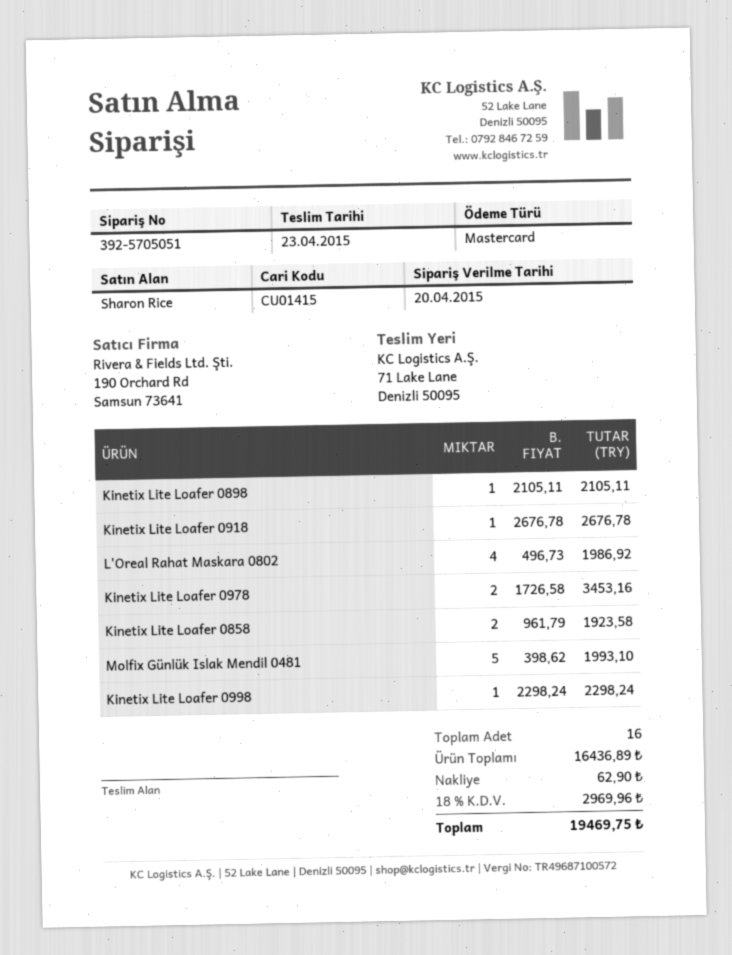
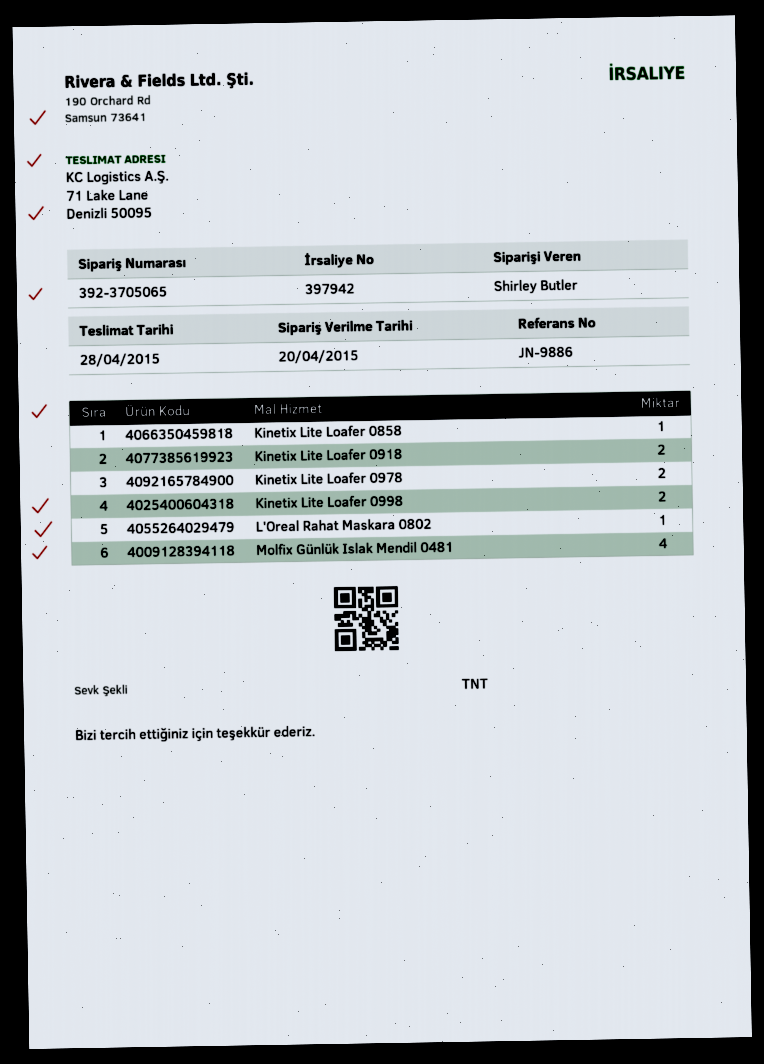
order number: 392-5705051 -> 392-3705065
delivery date: 2015-04-23 -> 2015-04-28
ordered by: Sharon Rice -> Shirley Butler
Kinetix Lite Loafer 0898: 1 -> none
Kinetix Lite Loafer 0918: 1 -> 2
L'Oreal Rahat Maskara 0802: 4 -> 1
Kinetix Lite Loafer 0858: 2 -> 1
Molfix Günlük Islak Mendil 0481: 5 -> 4
Kinetix Lite Loafer 0998: 1 -> 2

